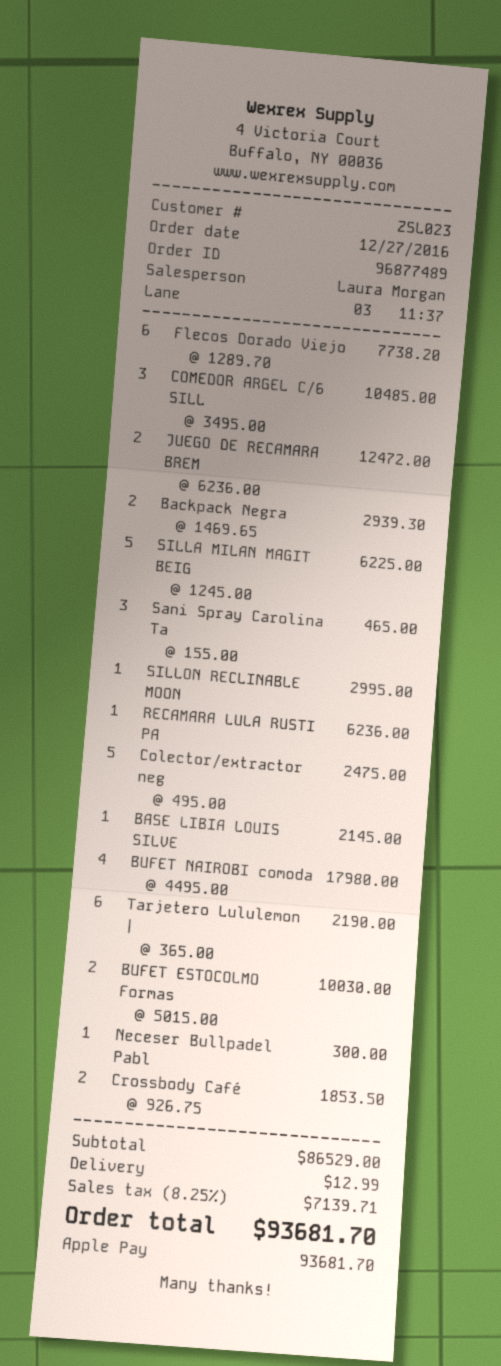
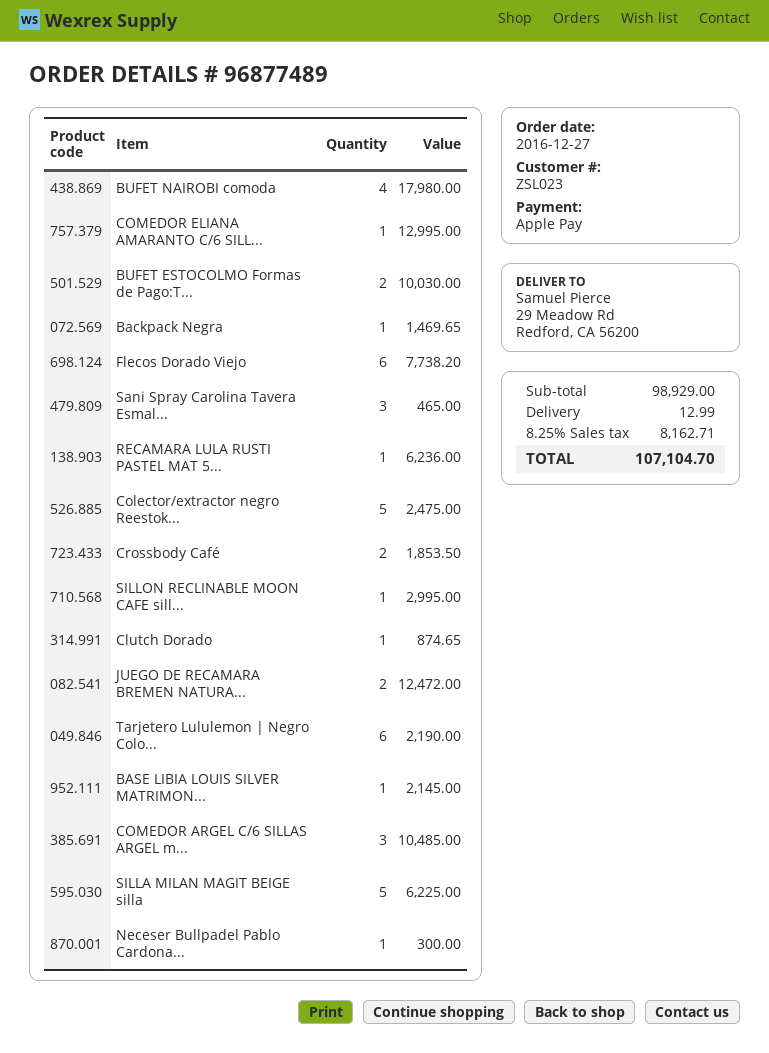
Backpack Negra: 2 for 2939.30 -> 1 for 1469.65
COMEDOR ELIANA AMARANTO C/6 SILL...: none -> 1 for 12995.00
Clutch Dorado: none -> 1 for 874.65
subtotal: 86529.00 -> 98929.00
tax: 8.25% = 7139.71 -> 8.25% = 8162.71
total: 93681.70 -> 107104.70

